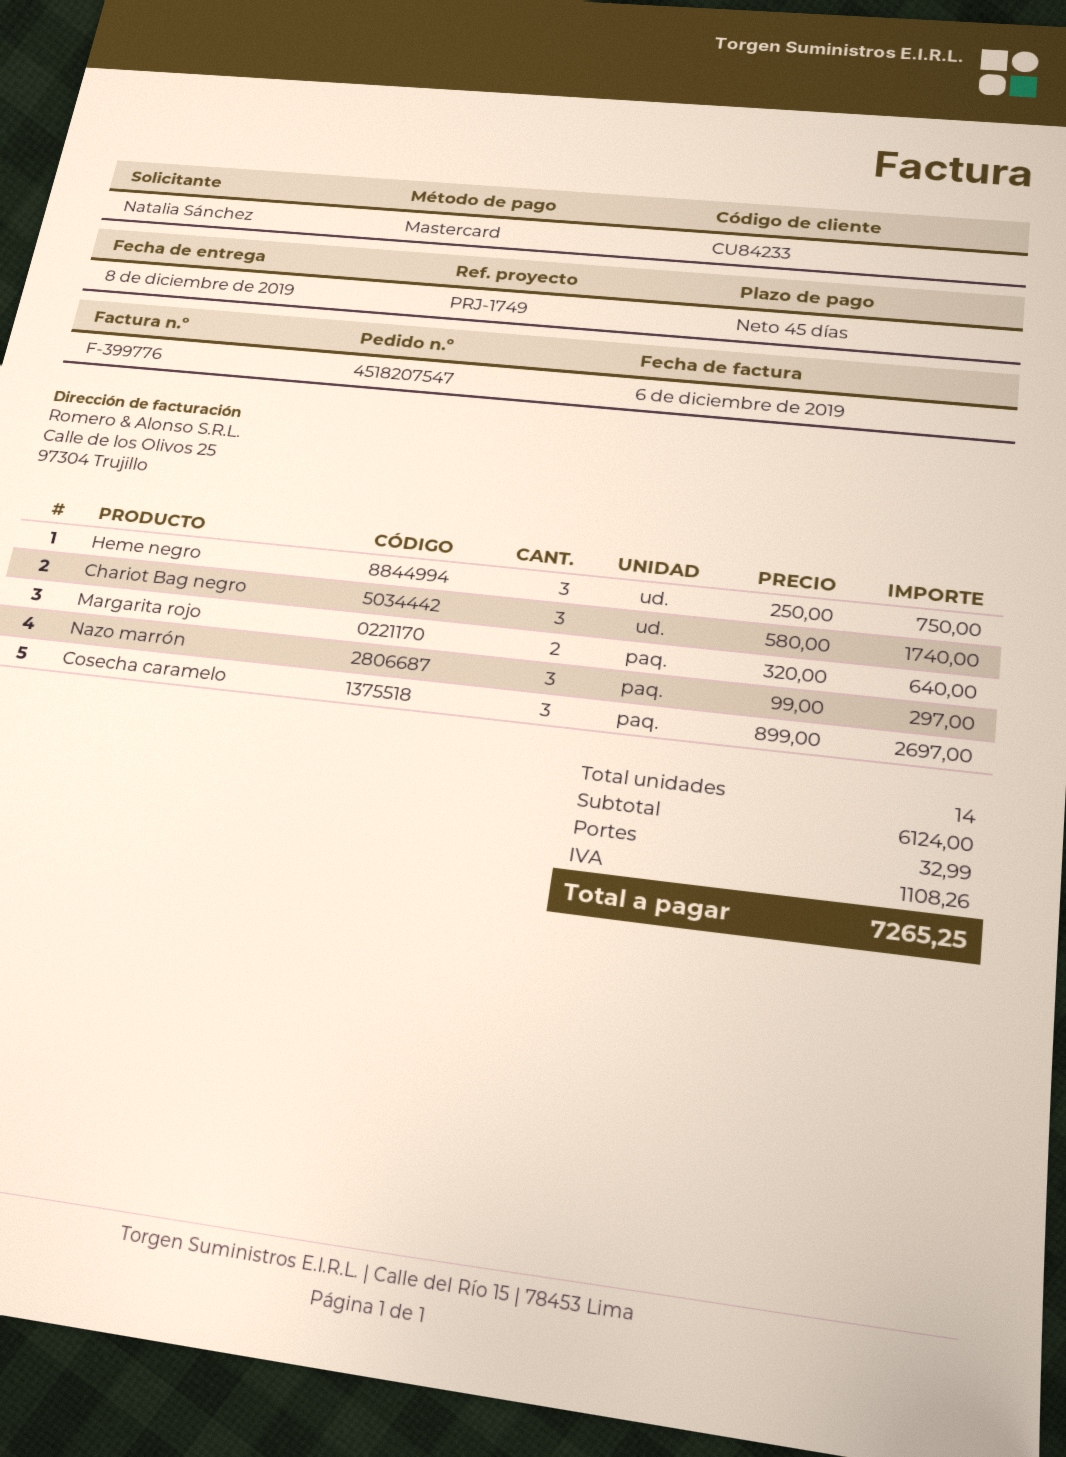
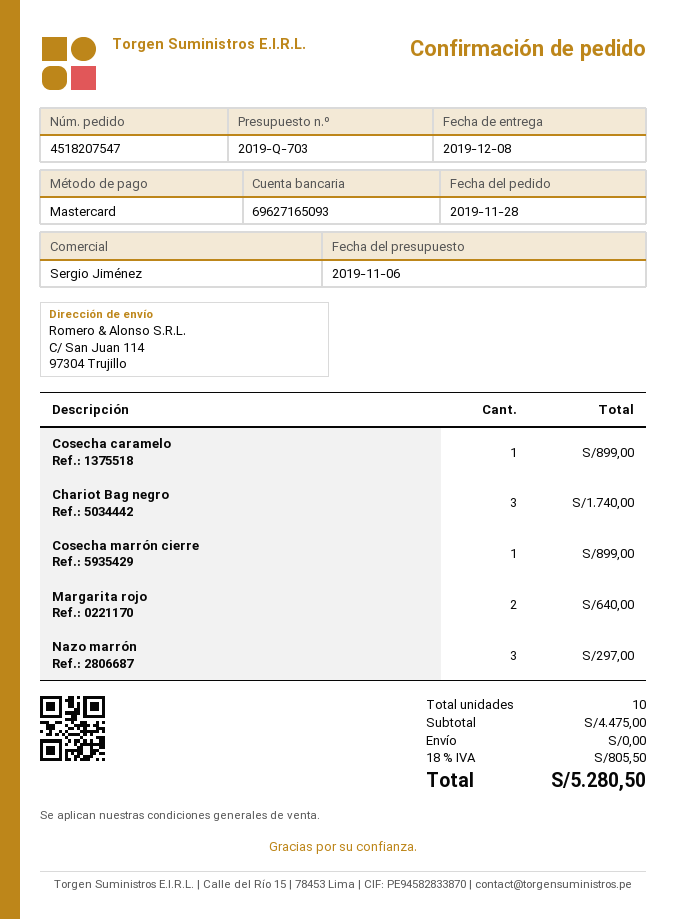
Heme negro: 3 for 750.00 -> none
Cosecha caramelo: 3 for 2697.00 -> 1 for 899.00
Cosecha marrón cierre: none -> 1 for 899.00
total quantity: 14 -> 10
subtotal: 6124.00 -> 4475.00
shipping: 32.99 -> 0.00
tax: 1108.26 -> 805.50
total: 7265.25 -> 5280.50

